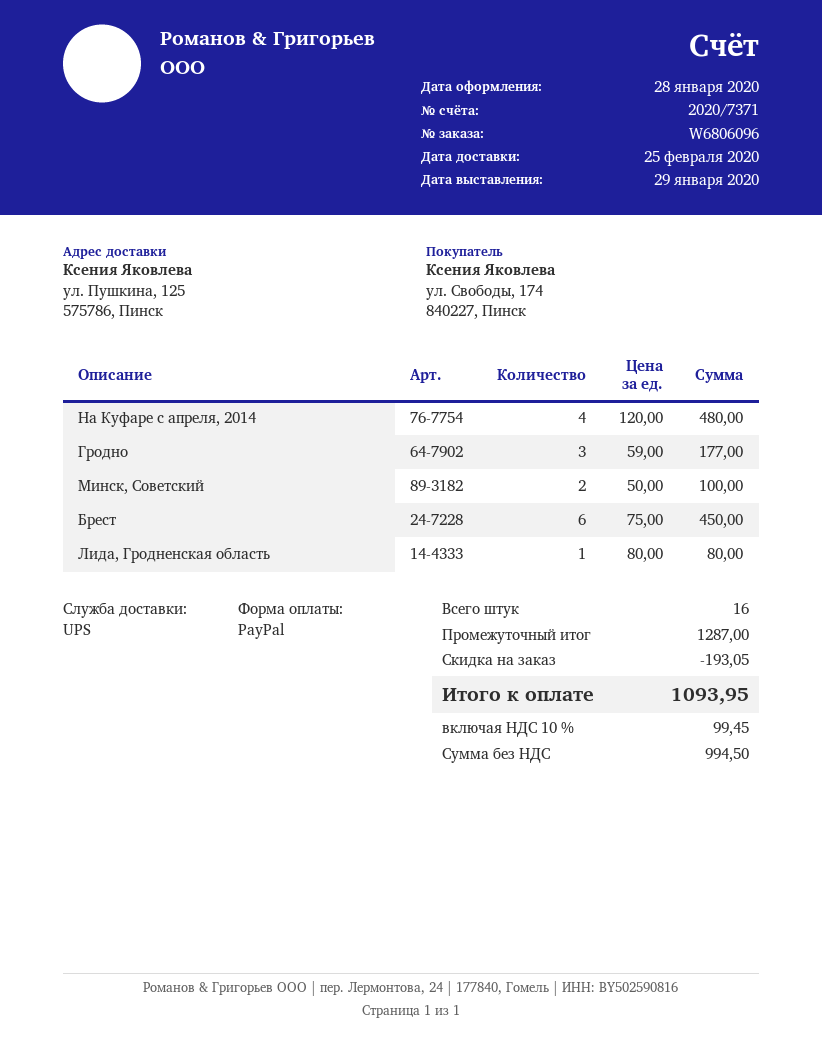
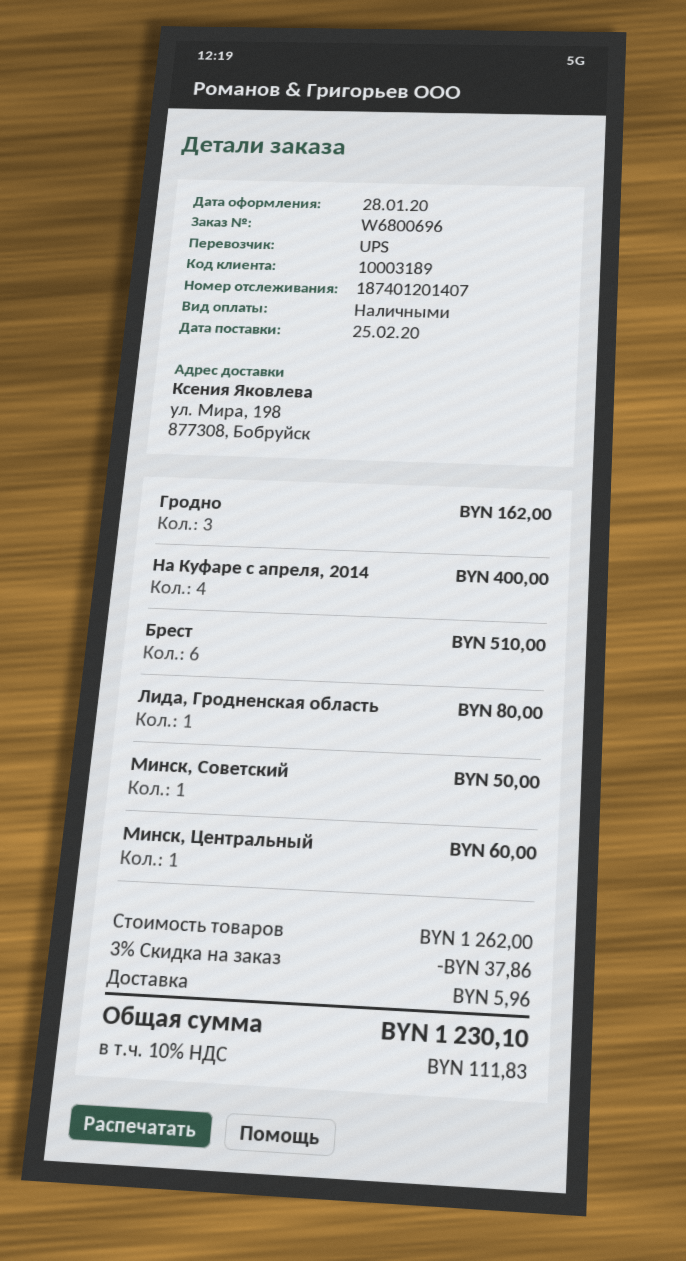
order number: W6806096 -> W6800696
payment method: PayPal -> cash
ship to: ул. Пушкина, 125, 575786, Пинск -> ул. Мира, 198, 877308, Бобруйск
На Куфаре с апреля, 2014: 4 for 480.00 -> 4 for 400.00
Гродно: 3 for 177.00 -> 3 for 162.00
Минск, Советский: 2 for 100.00 -> 1 for 50.00
Брест: 6 for 450.00 -> 6 for 510.00
Минск, Центральный: none -> 1 for 60.00
subtotal: 1287.00 -> 1262.00
discount: 193.05 -> 37.86
shipping: none -> 5.96
tax: 10% = 99.45 -> 10% = 111.83
total: 1093.95 -> 1230.10

